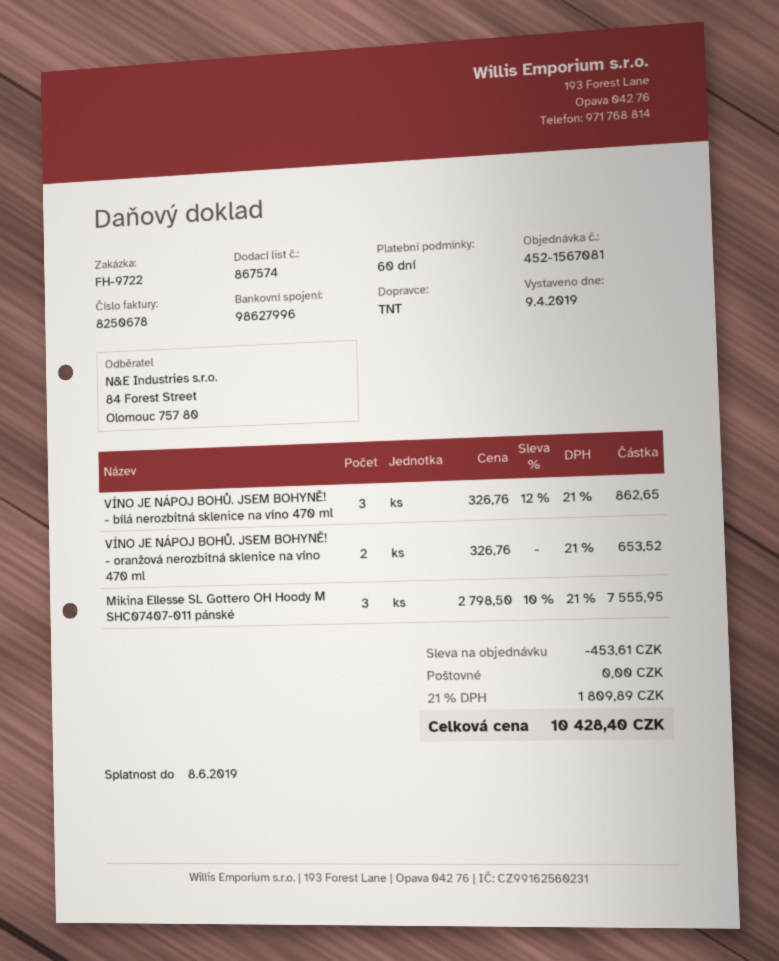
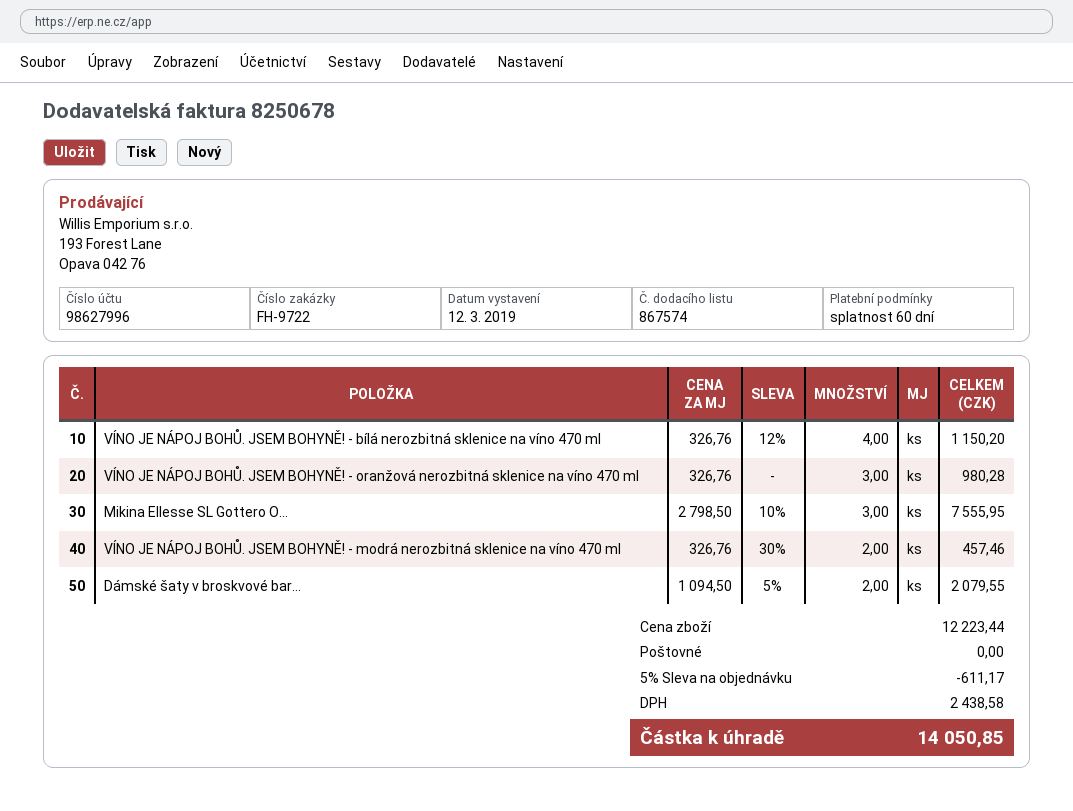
invoice date: 2019-04-09 -> 2019-03-12
VÍNO JE NÁPOJ BOHŮ. JSEM BOHYNĚ! - bílá nerozbitná sklenice na víno 470 ml: 3 x 326.76 - 12% = 862.65 -> 4 x 326.76 - 12% = 1150.20
VÍNO JE NÁPOJ BOHŮ. JSEM BOHYNĚ! - oranžová nerozbitná sklenice na víno 470 ml: 2 x 326.76 = 653.52 -> 3 x 326.76 = 980.28
VÍNO JE NÁPOJ BOHŮ. JSEM BOHYNĚ! - modrá nerozbitná sklenice na víno 470 ml: none -> 2 x 326.76 - 30% = 457.46
Dámské šaty v broskvové bar...: none -> 2 x 1094.50 - 5% = 2079.55
discount: 453.61 -> 611.17
tax: 1809.89 -> 2438.58
total: 10428.40 -> 14050.85

